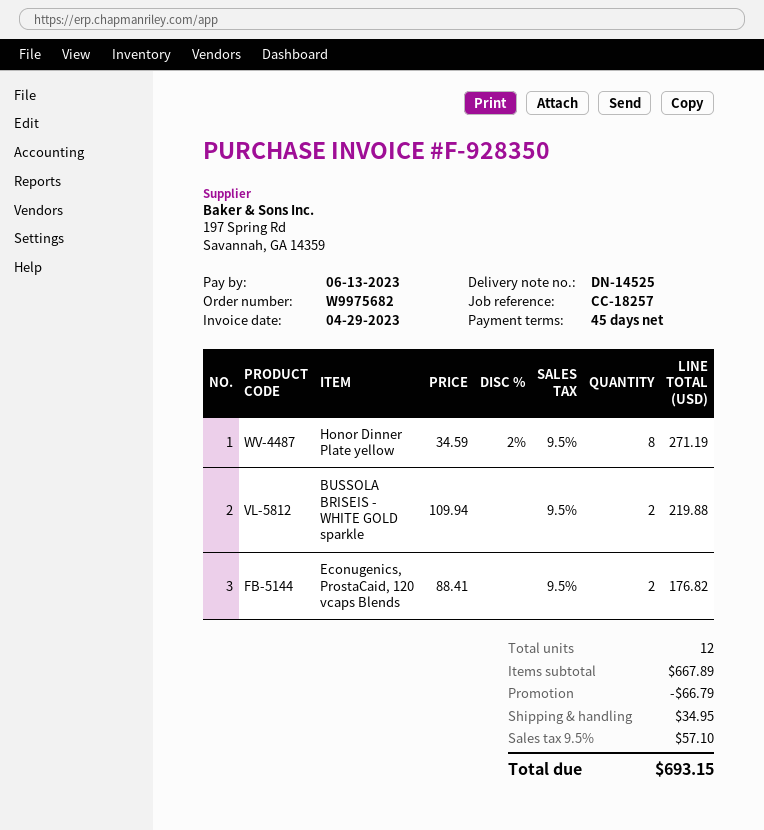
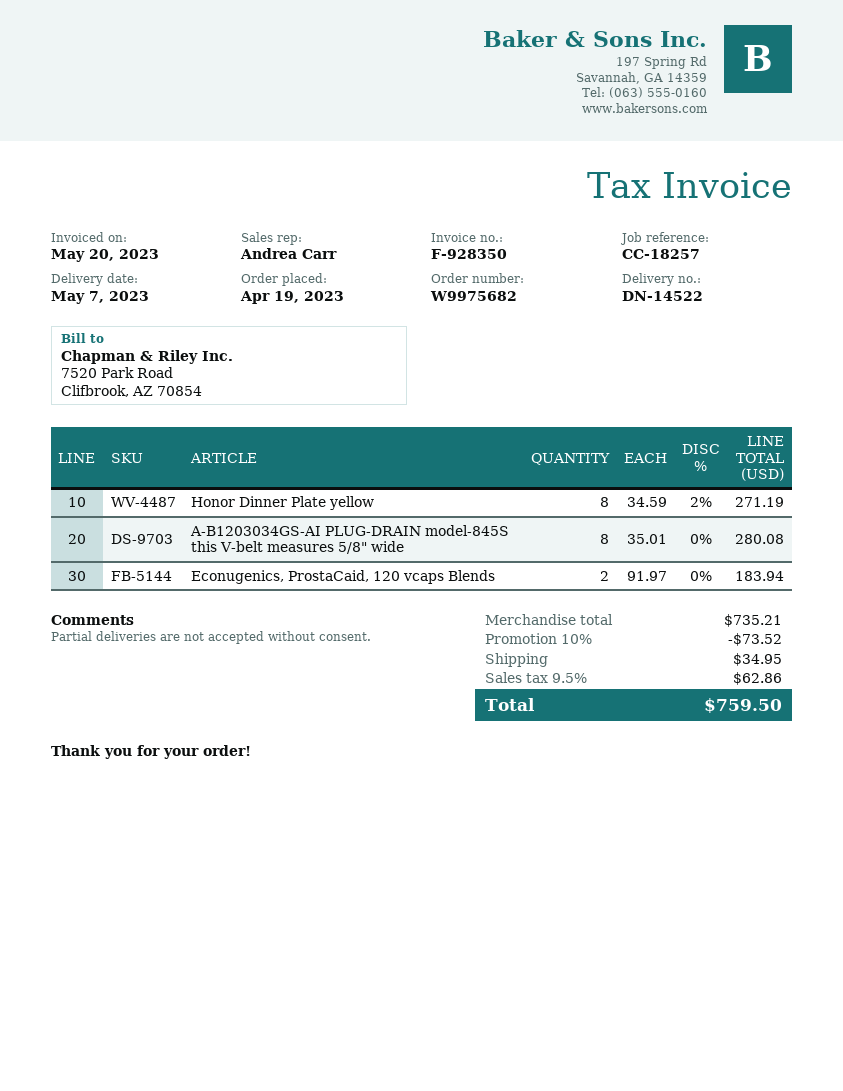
delivery note number: DN-14525 -> DN-14522
invoice date: 2023-04-29 -> 2023-05-20
BUSSOLA BRISEIS - WHITE GOLD sparkle: 2 x 109.94 = 219.88 -> none
Econugenics, ProstaCaid, 120 vcaps Blends: 2 x 88.41 = 176.82 -> 2 x 91.97 = 183.94
A-B1203034GS-AI PLUG-DRAIN model-845S this V-belt measures 5/8" wide: none -> 8 x 35.01 = 280.08
subtotal: 667.89 -> 735.21
discount: 66.79 -> 73.52
tax: 9.5% = 57.10 -> 9.5% = 62.86
total: 693.15 -> 759.50

